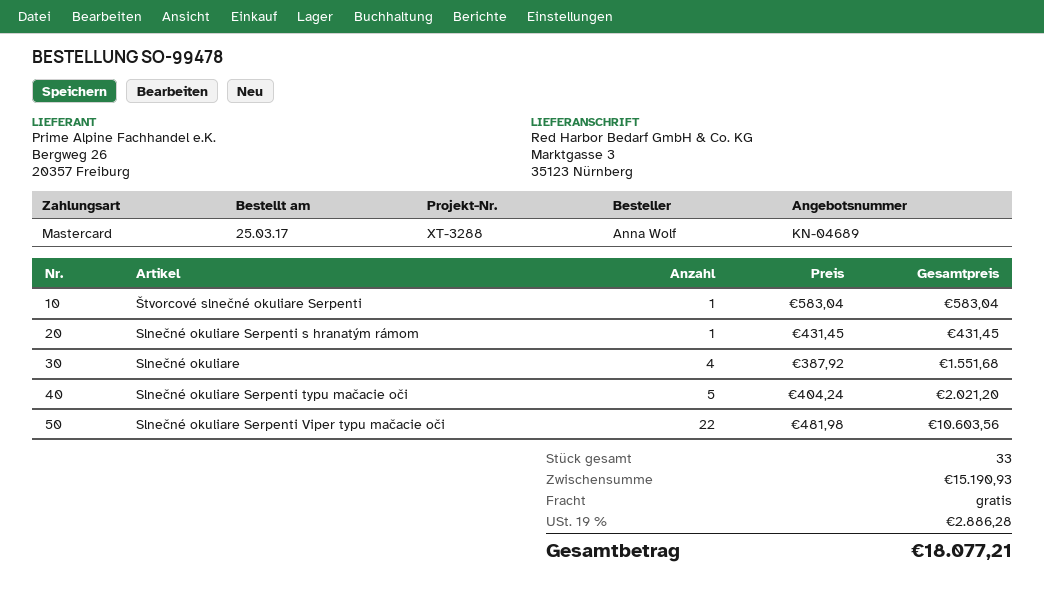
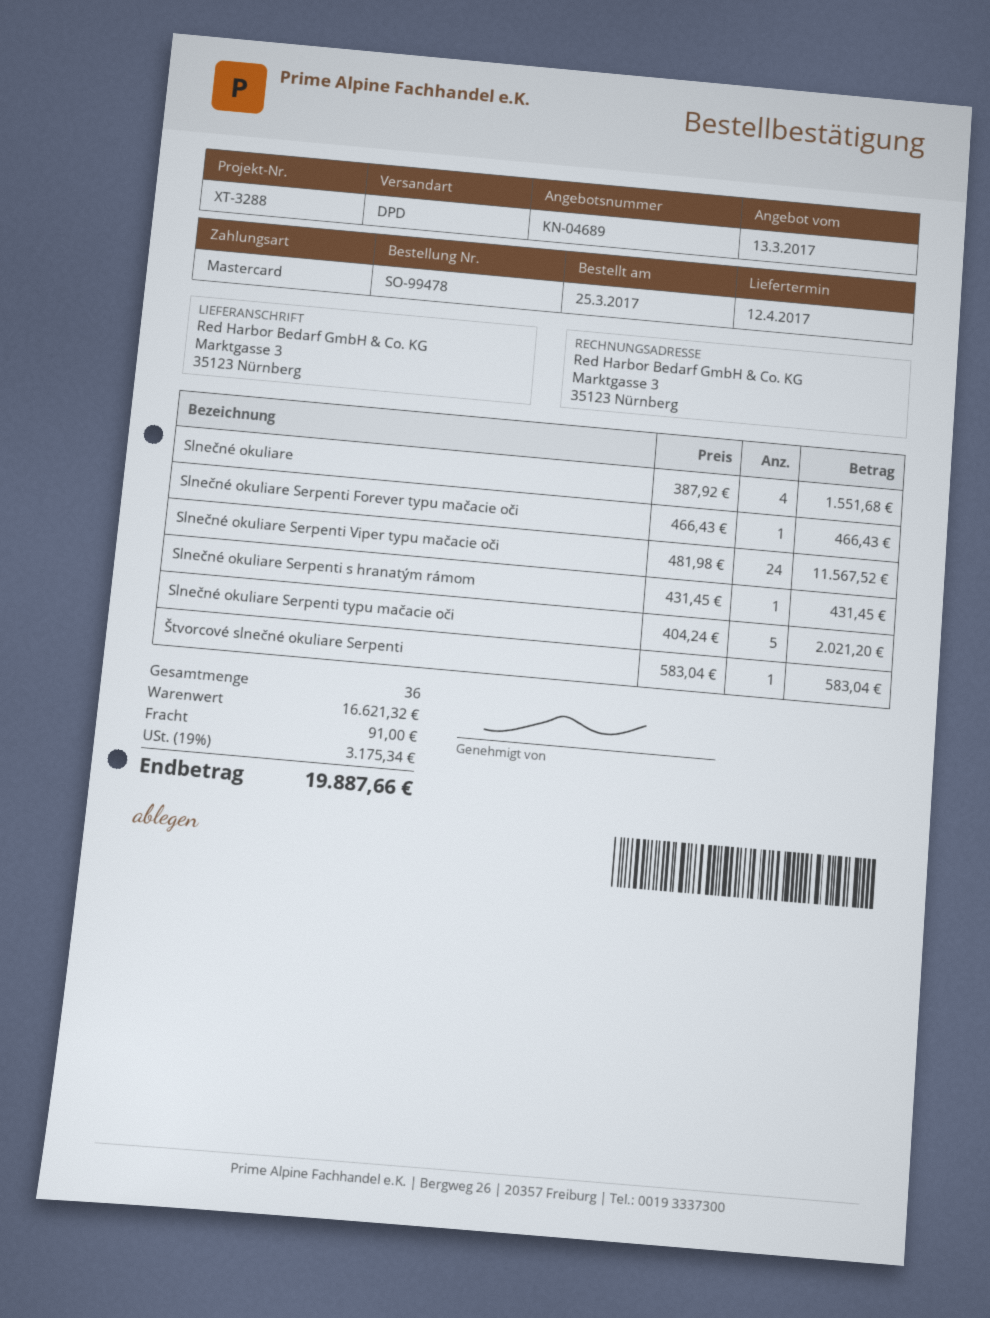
Slnečné okuliare Serpenti Viper typu mačacie oči: 22 x 481.98 = 10603.56 -> 24 x 481.98 = 11567.52
Slnečné okuliare Serpenti Forever typu mačacie oči: none -> 1 x 466.43 = 466.43
total quantity: 33 -> 36
subtotal: 15190.93 -> 16621.32
shipping: 0.00 -> 91.00
tax: 19% = 2886.28 -> 19% = 3175.34
total: 18077.21 -> 19887.66

